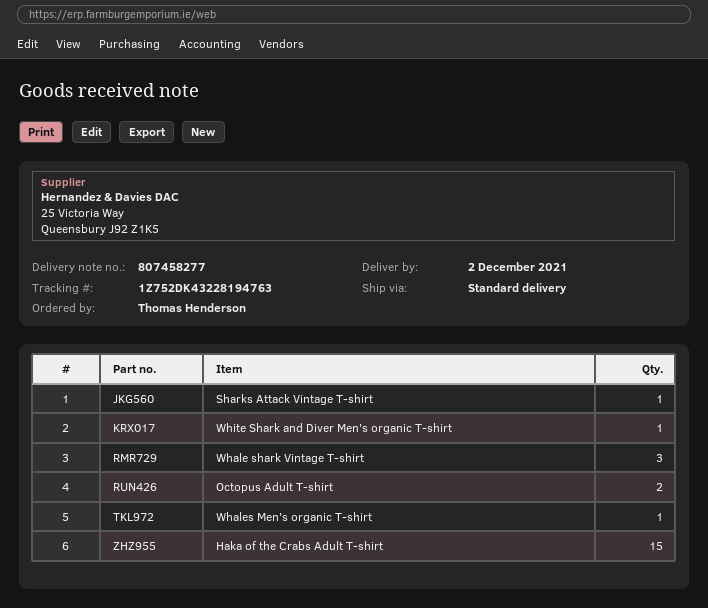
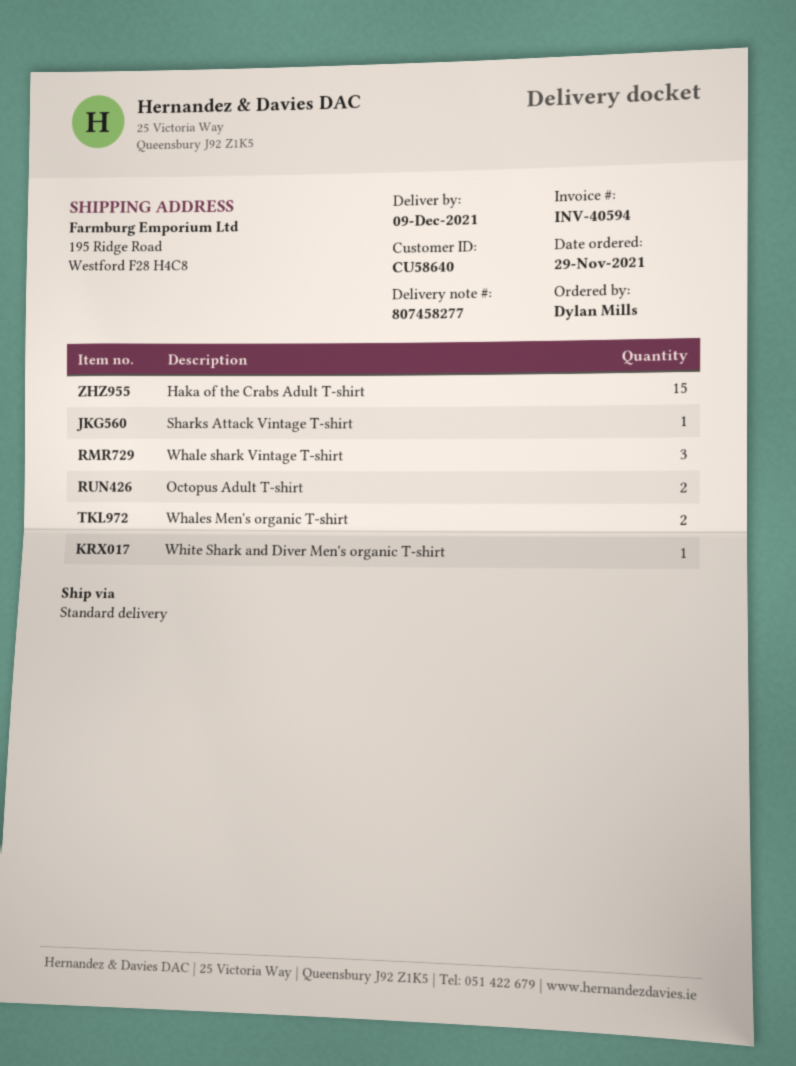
delivery date: 2021-12-02 -> 2021-12-09
ordered by: Thomas Henderson -> Dylan Mills
Whales Men's organic T-shirt: 1 -> 2

